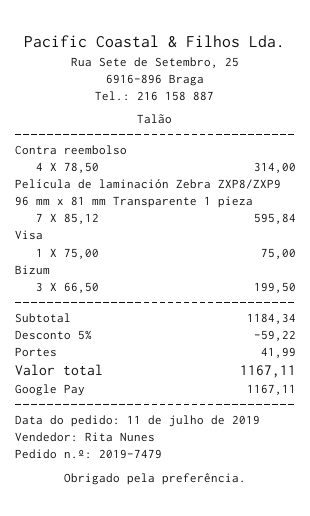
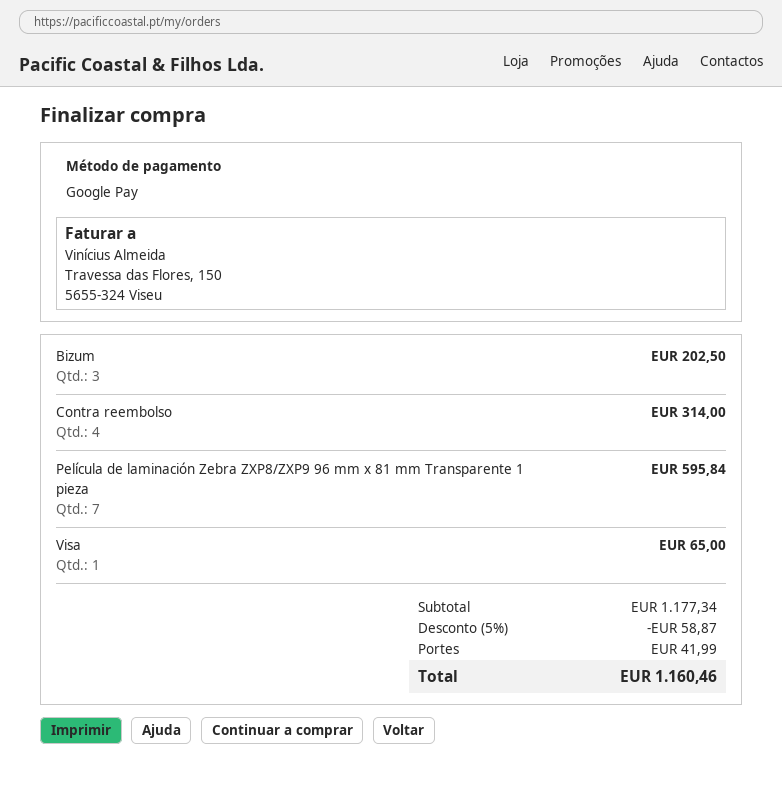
Visa: 1 for 75.00 -> 1 for 65.00
Bizum: 3 for 199.50 -> 3 for 202.50
subtotal: 1184.34 -> 1177.34
discount: 5% = 59.22 -> 5% = 58.87
total: 1167.11 -> 1160.46

